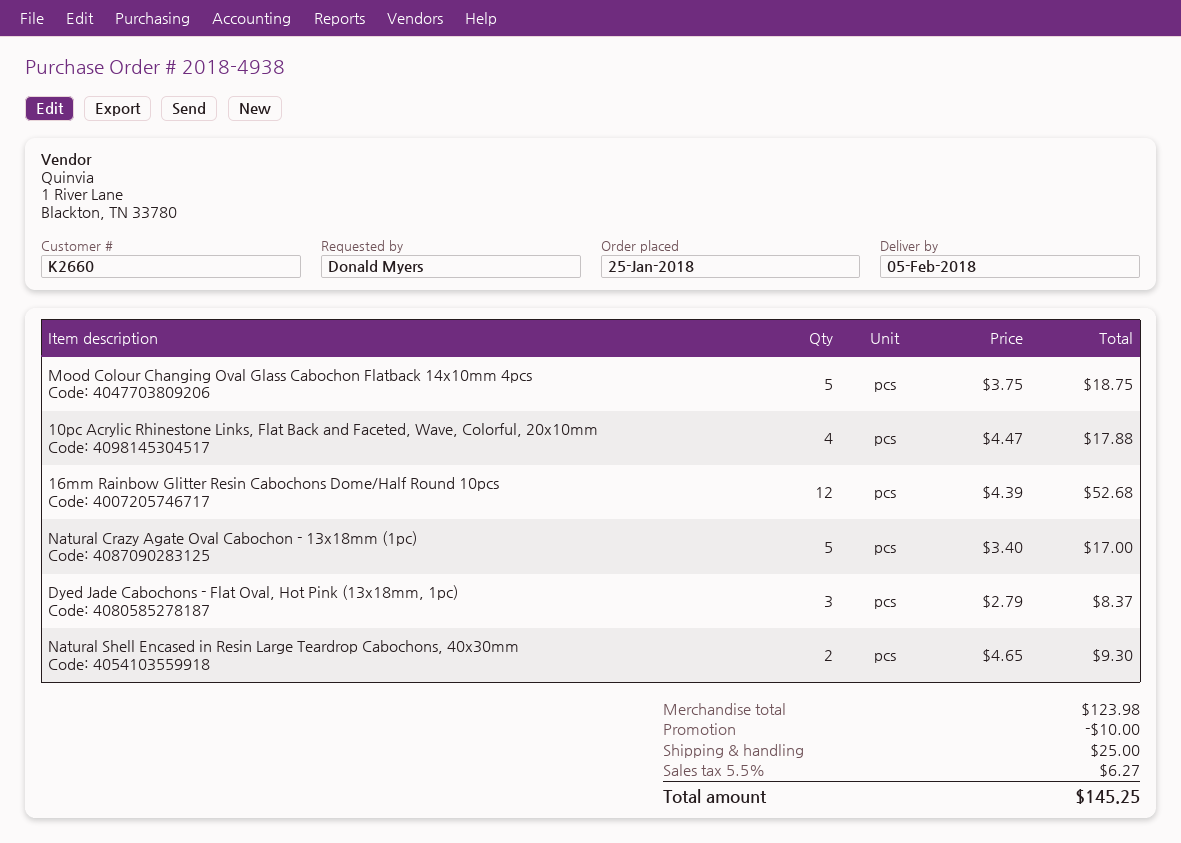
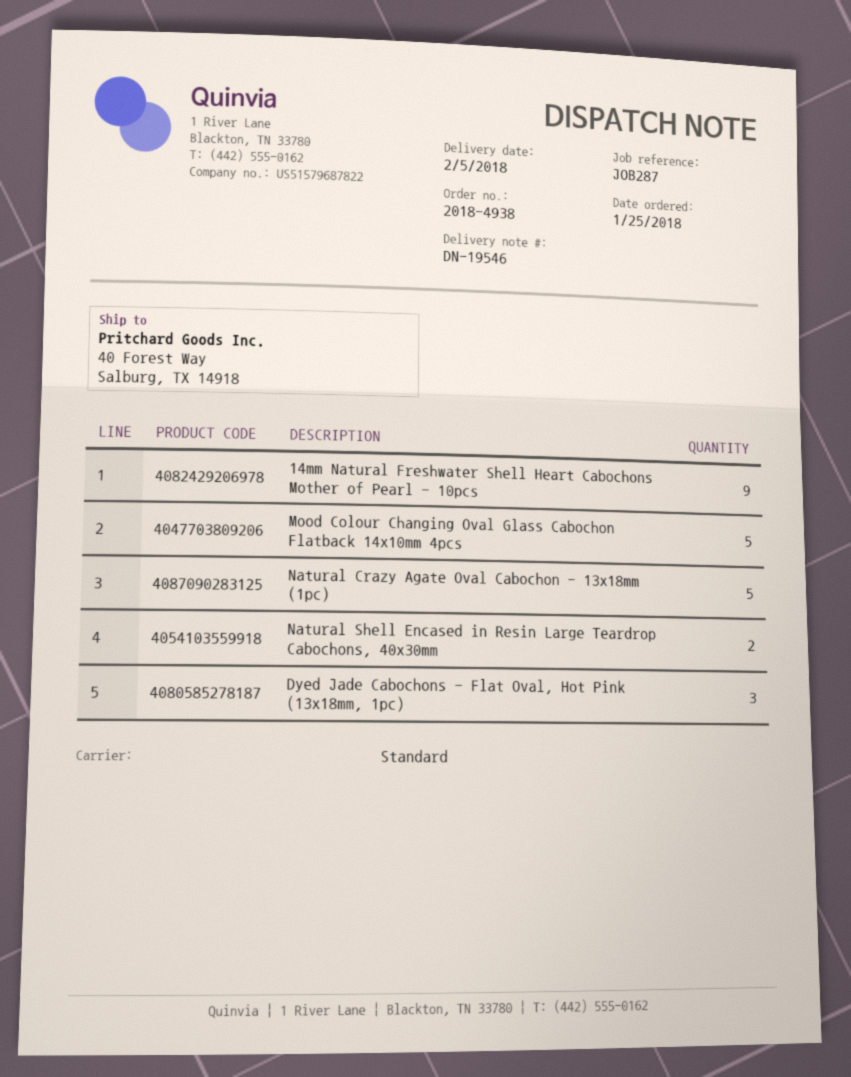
10pc Acrylic Rhinestone Links, Flat Back and Faceted, Wave, Colorful, 20x10mm: 4 -> none
16mm Rainbow Glitter Resin Cabochons Dome/Half Round 10pcs: 12 -> none
14mm Natural Freshwater Shell Heart Cabochons Mother of Pearl - 10pcs: none -> 9

